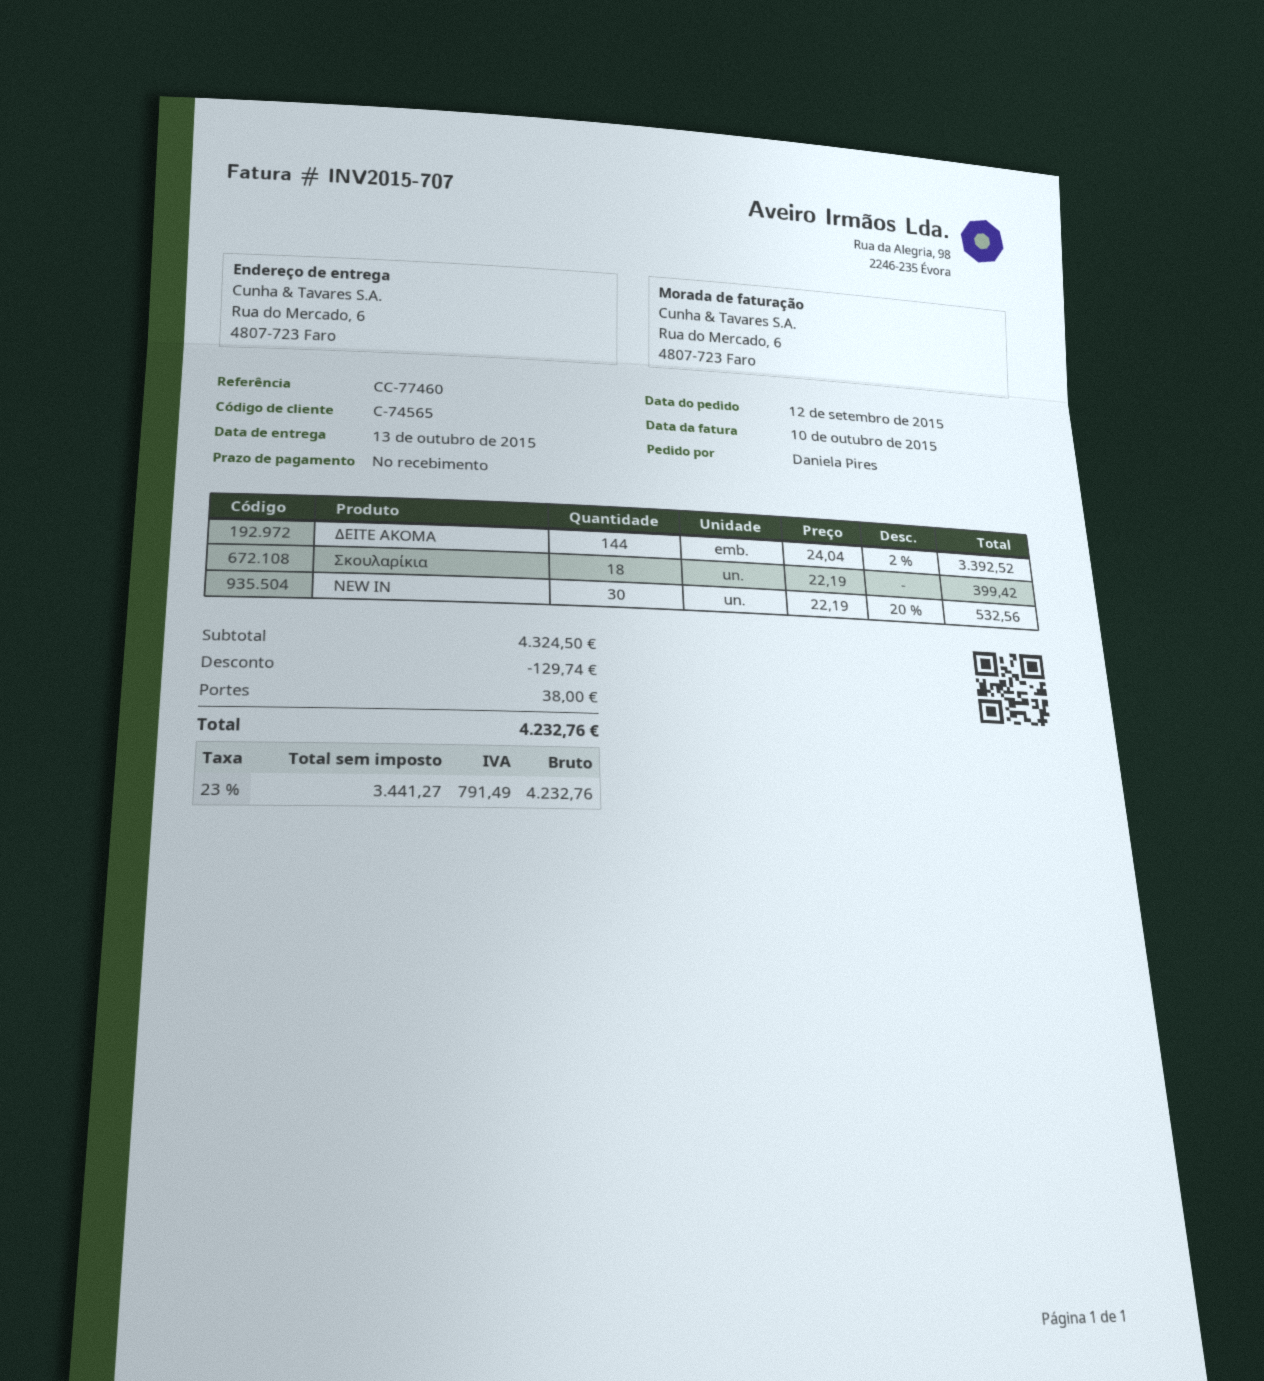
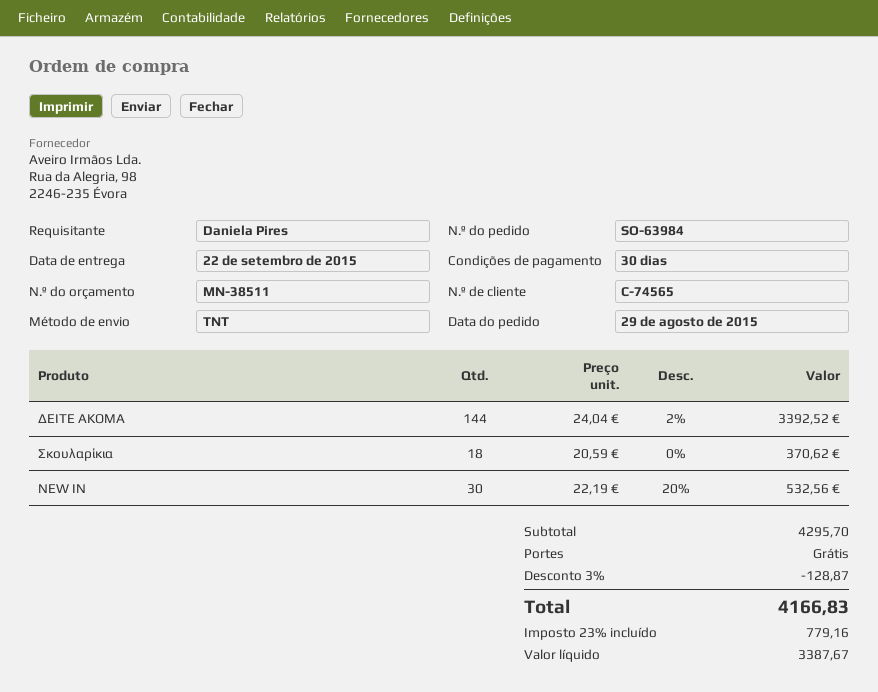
order date: 2015-09-12 -> 2015-08-29
delivery date: 2015-10-13 -> 2015-09-22
payment terms: on receipt -> 30 days
Σκουλαρίκια: 18 x 22.19 = 399.42 -> 18 x 20.59 = 370.62
subtotal: 4324.50 -> 4295.70
discount: 129.74 -> 128.87
shipping: 38.00 -> 0.00
net: 3441.27 -> 3387.67
tax: 23% = 791.49 -> 23% = 779.16
total: 4232.76 -> 4166.83

